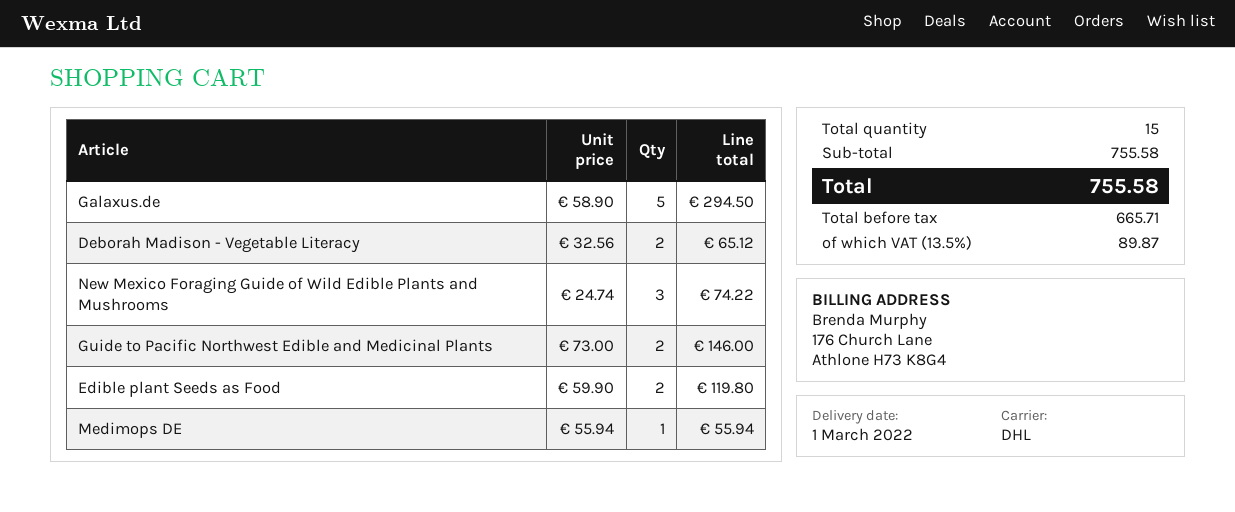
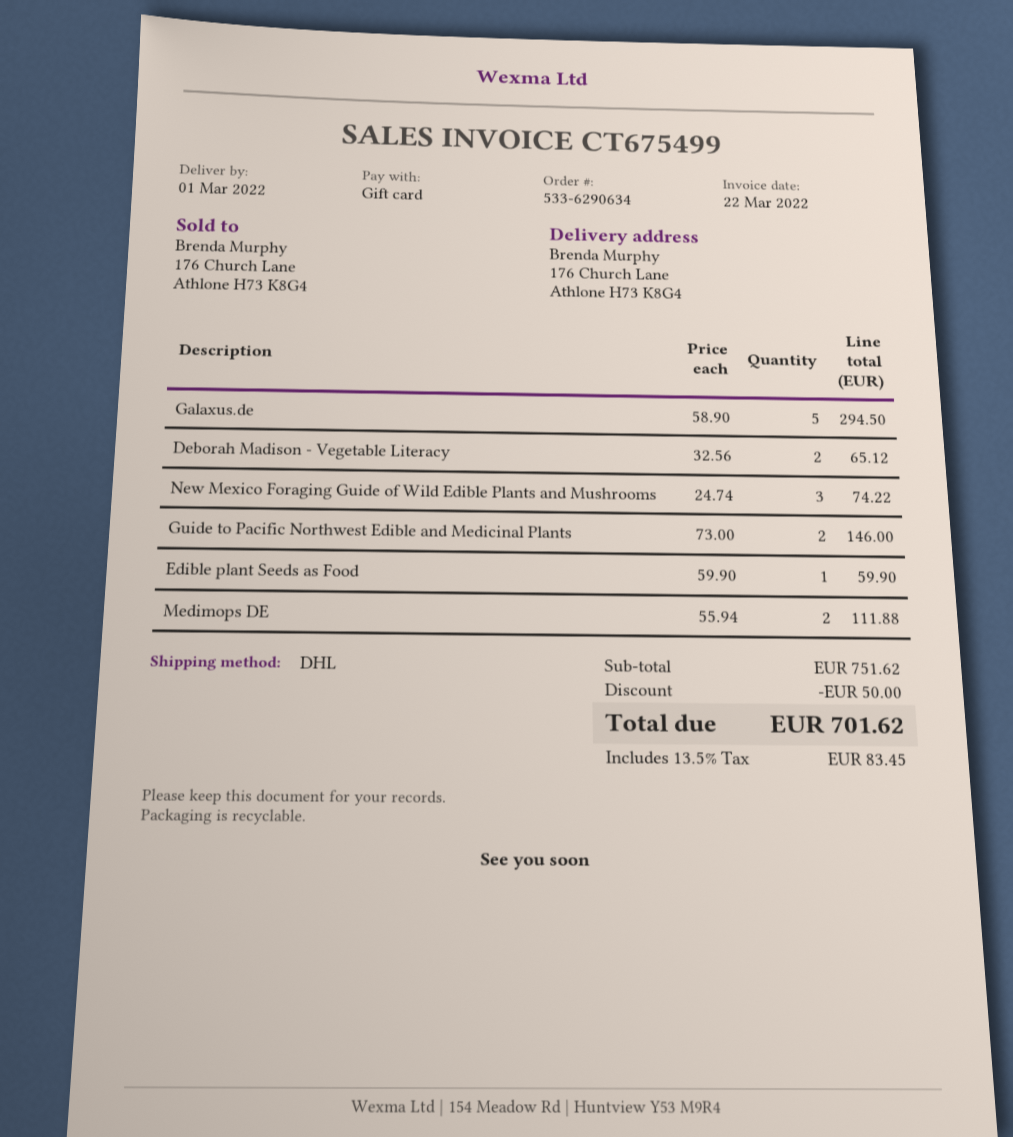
Edible plant Seeds as Food: 2 x 59.90 = 119.80 -> 1 x 59.90 = 59.90
Medimops DE: 1 x 55.94 = 55.94 -> 2 x 55.94 = 111.88
subtotal: 755.58 -> 751.62
discount: none -> 50.00
tax: 13.5% = 89.87 -> 13.5% = 83.45
total: 755.58 -> 701.62

